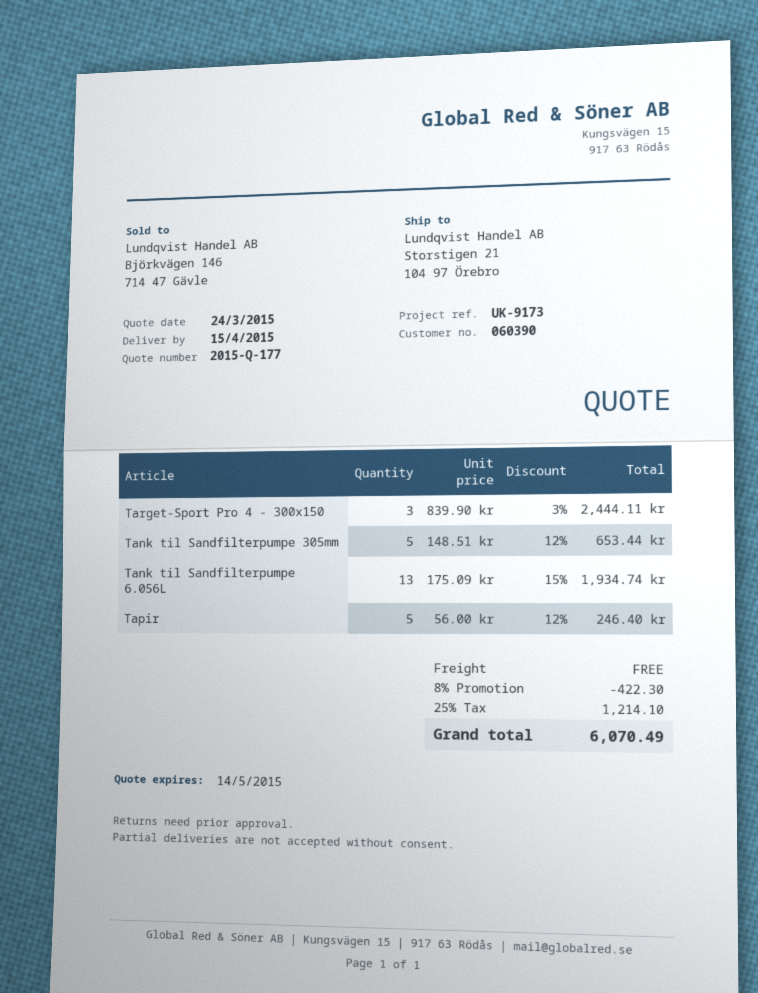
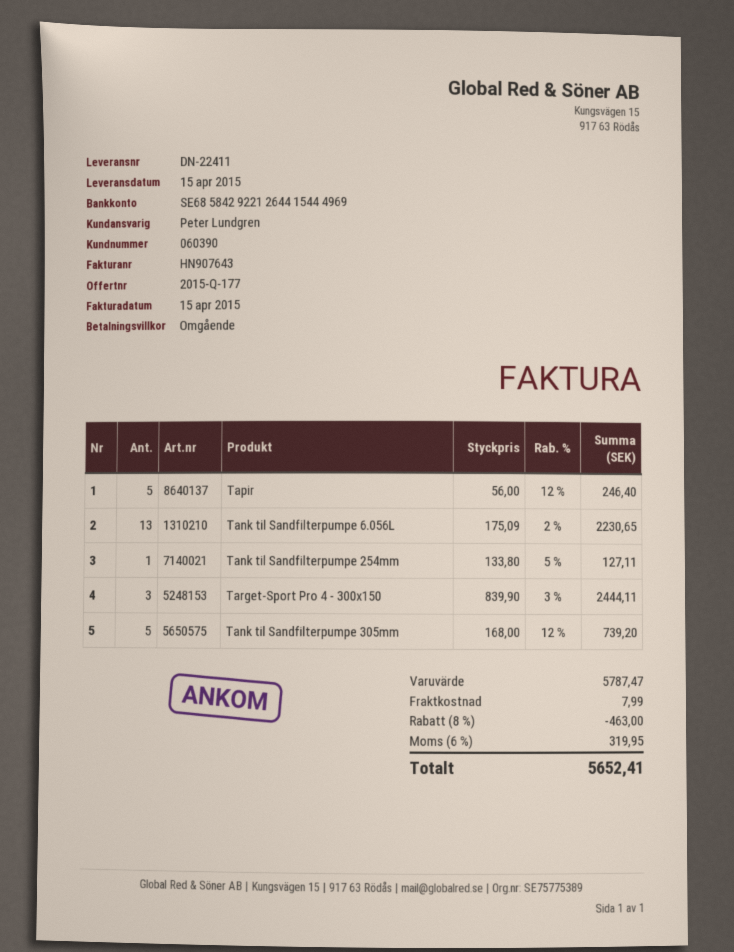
Tank til Sandfilterpumpe 305mm: 5 x 148.51 - 12% = 653.44 -> 5 x 168.00 - 12% = 739.20
Tank til Sandfilterpumpe 6.056L: 13 x 175.09 - 15% = 1934.74 -> 13 x 175.09 - 2% = 2230.65
Tank til Sandfilterpumpe 254mm: none -> 1 x 133.80 - 5% = 127.11
discount: 8% = 422.30 -> 8% = 463.00
shipping: 0.00 -> 7.99
tax: 25% = 1214.10 -> 6% = 319.95
total: 6070.49 -> 5652.41

